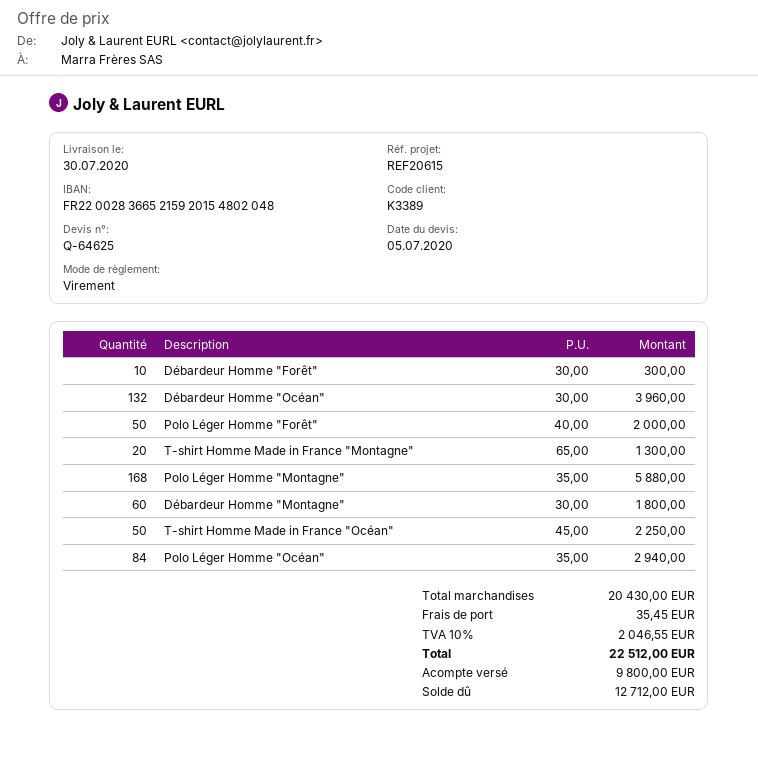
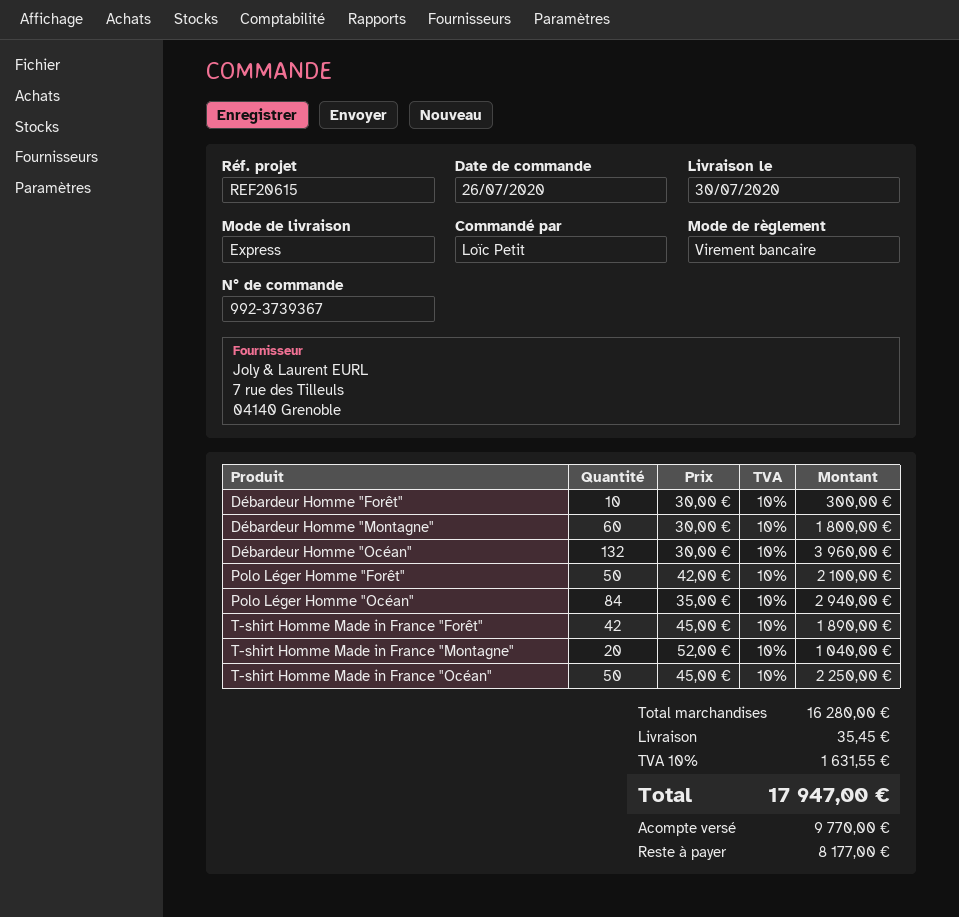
Polo Léger Homme "Forêt": 50 x 40.00 = 2000.00 -> 50 x 42.00 = 2100.00
T-shirt Homme Made in France "Montagne": 20 x 65.00 = 1300.00 -> 20 x 52.00 = 1040.00
Polo Léger Homme "Montagne": 168 x 35.00 = 5880.00 -> none
T-shirt Homme Made in France "Forêt": none -> 42 x 45.00 = 1890.00
subtotal: 20430.00 -> 16280.00
tax: 10% = 2046.55 -> 10% = 1631.55
total: 22512.00 -> 17947.00
deposit: 9800.00 -> 9770.00
balance: 12712.00 -> 8177.00

